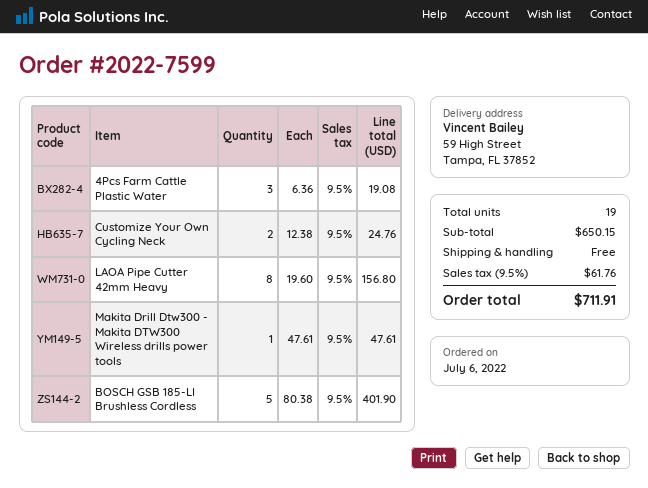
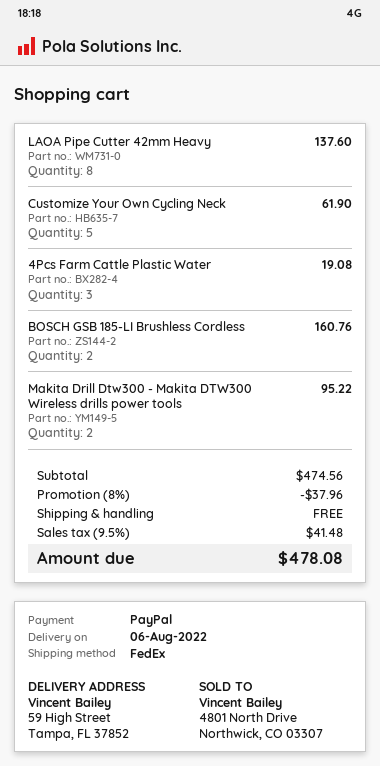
Customize Your Own Cycling Neck: 2 for 24.76 -> 5 for 61.90
LAOA Pipe Cutter 42mm Heavy: 8 for 156.80 -> 8 for 137.60
Makita Drill Dtw300 - Makita DTW300 Wireless drills power tools: 1 for 47.61 -> 2 for 95.22
BOSCH GSB 185-LI Brushless Cordless: 5 for 401.90 -> 2 for 160.76
subtotal: 650.15 -> 474.56
discount: none -> 8% = 37.96
tax: 9.5% = 61.76 -> 9.5% = 41.48
total: 711.91 -> 478.08

